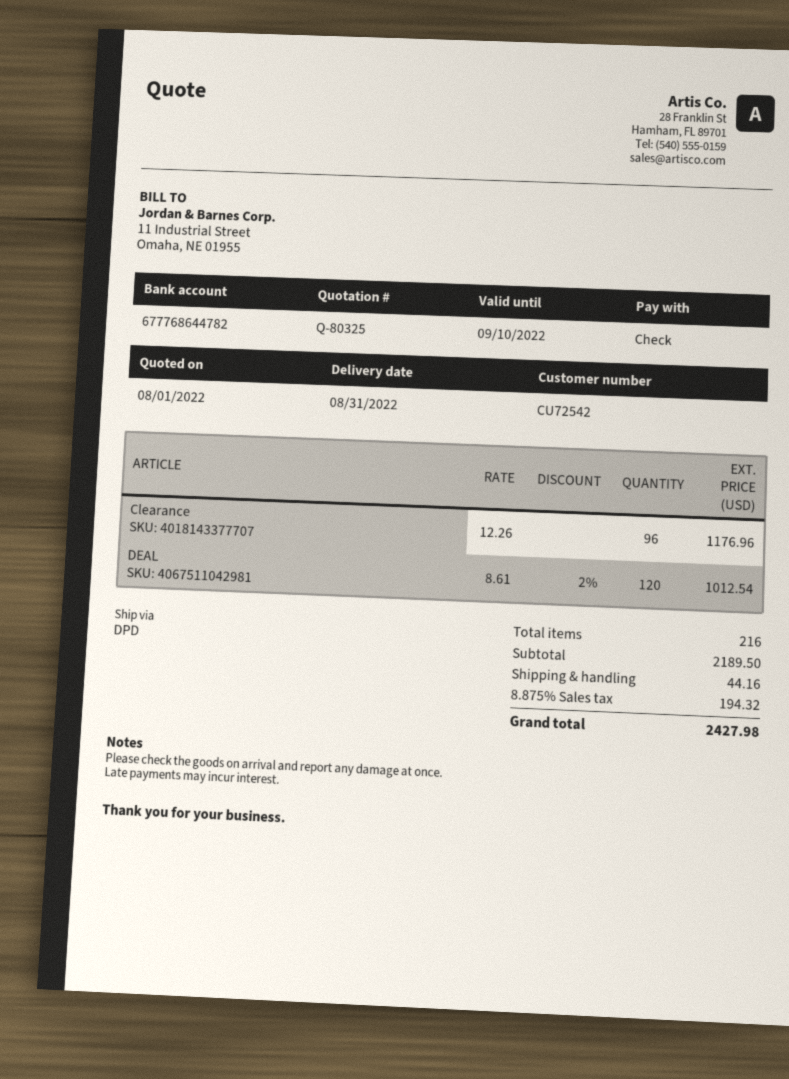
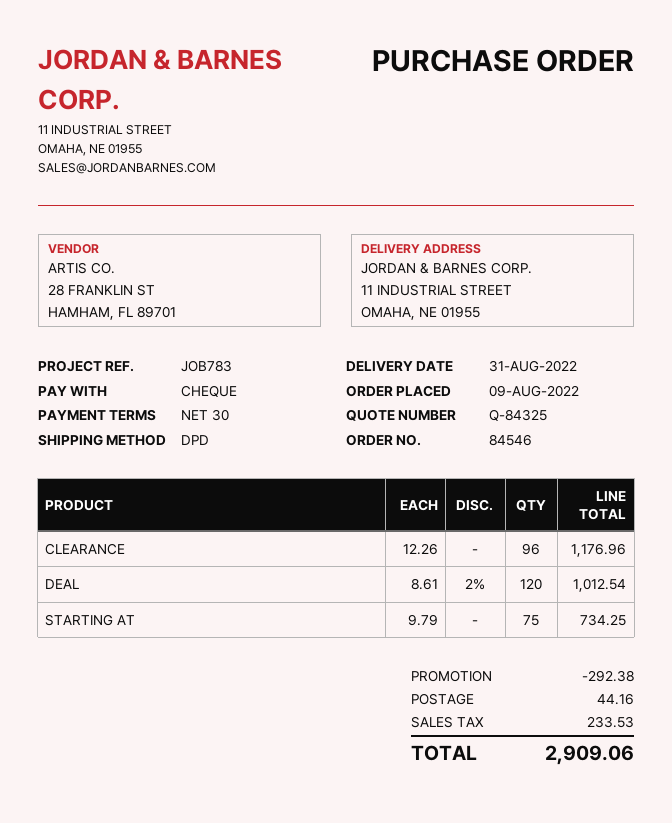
quote number: Q-80325 -> Q-84325
STARTING AT: none -> 75 x 9.79 = 734.25
discount: none -> 292.38
tax: 194.32 -> 233.53
total: 2427.98 -> 2909.06

